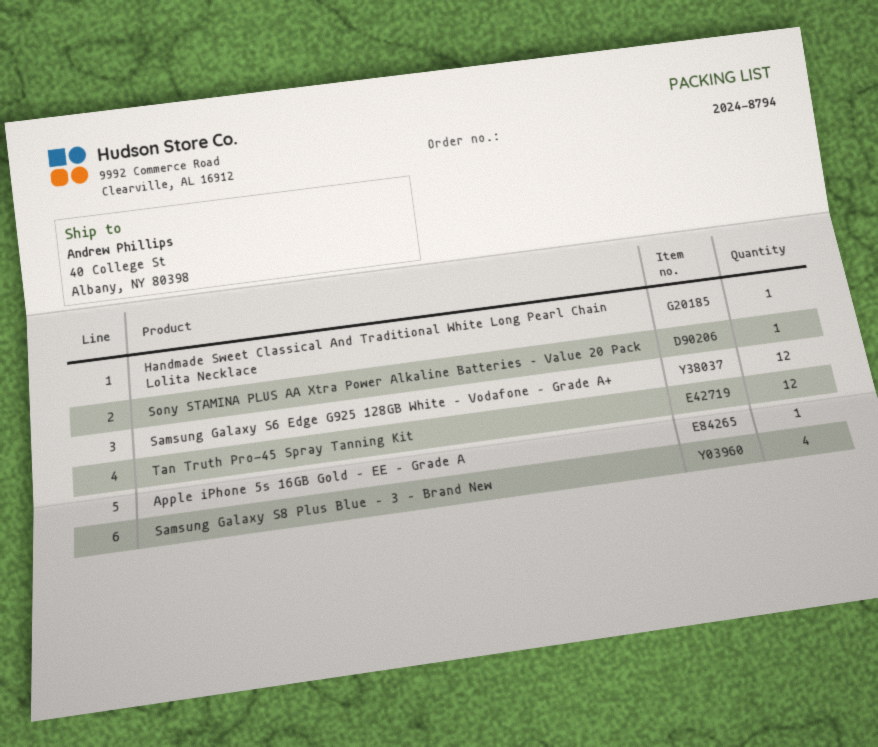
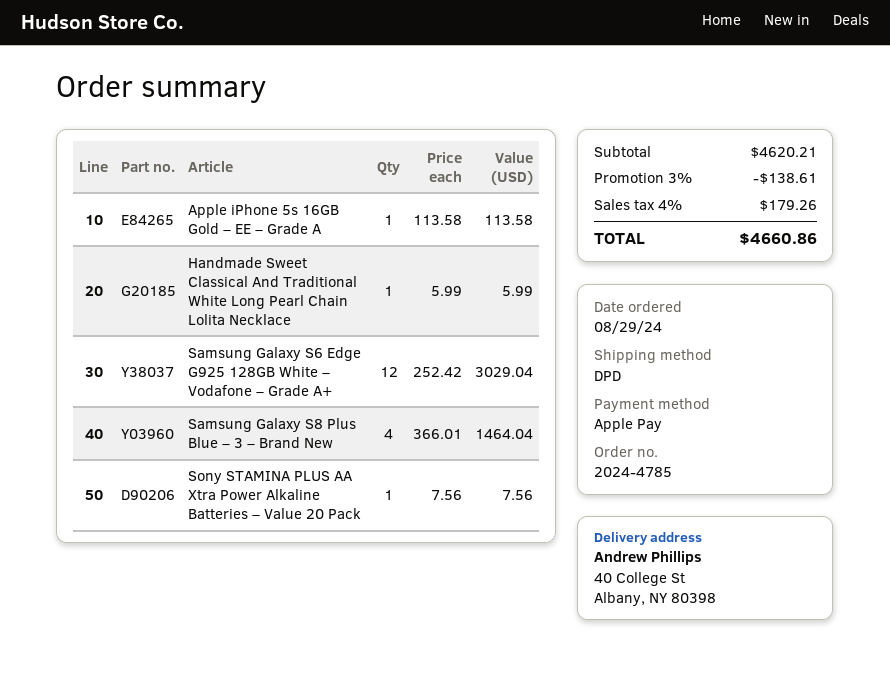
order number: 2024-8794 -> 2024-4785
Tan Truth Pro-45 Spray Tanning Kit: 12 -> none

